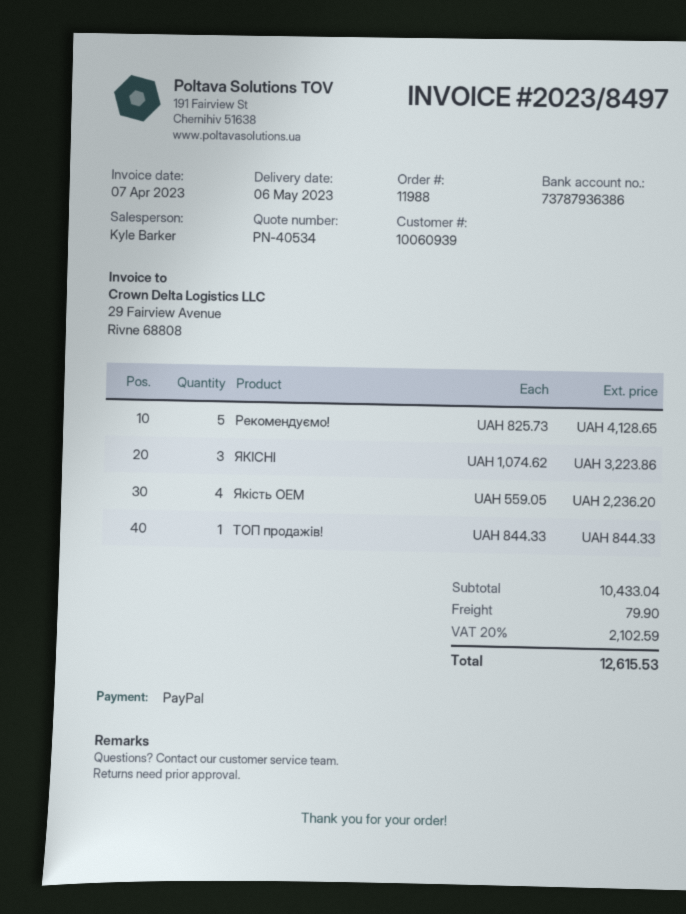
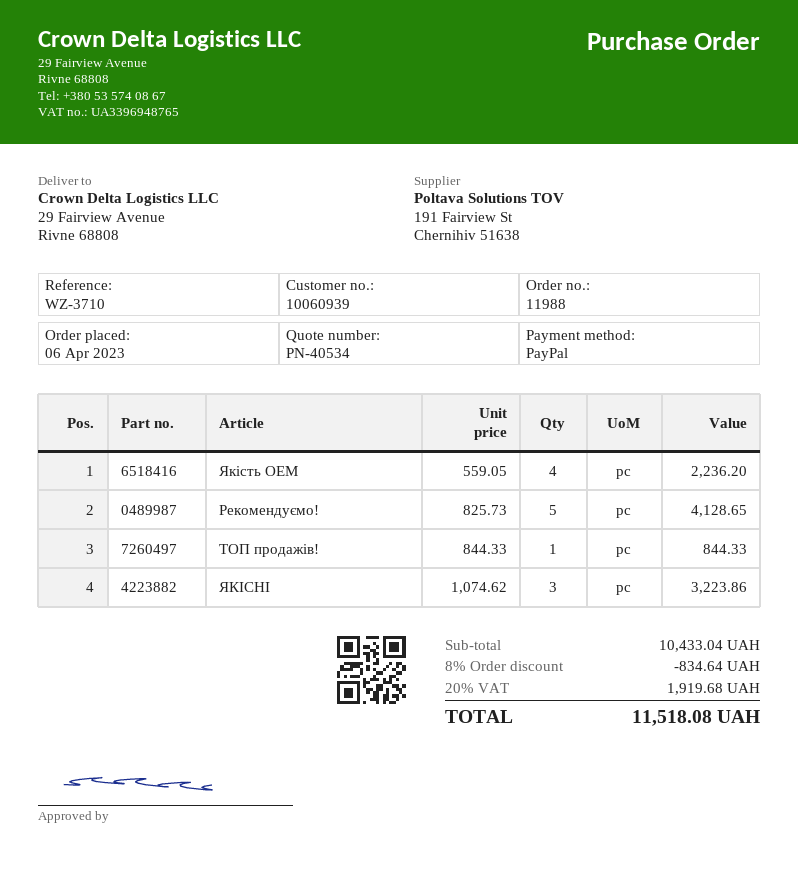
discount: none -> 8% = 834.64
shipping: 79.90 -> none
tax: 20% = 2102.59 -> 20% = 1919.68
total: 12615.53 -> 11518.08

